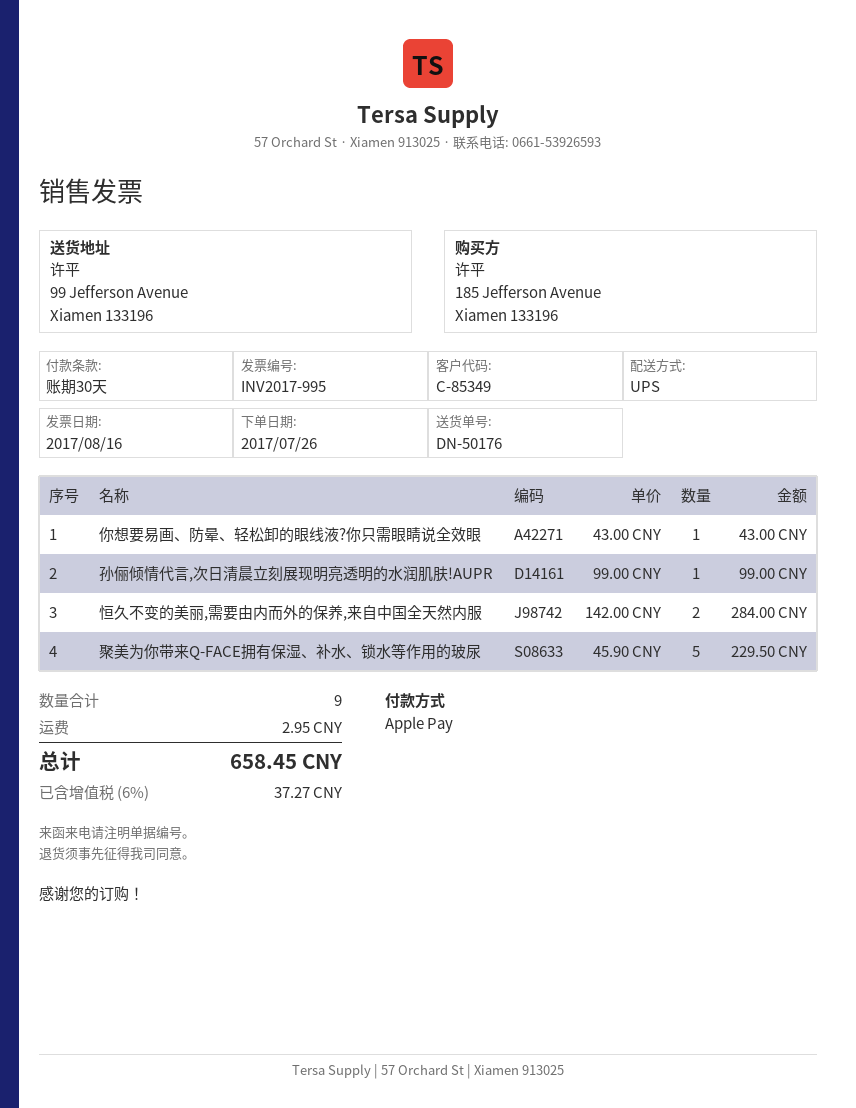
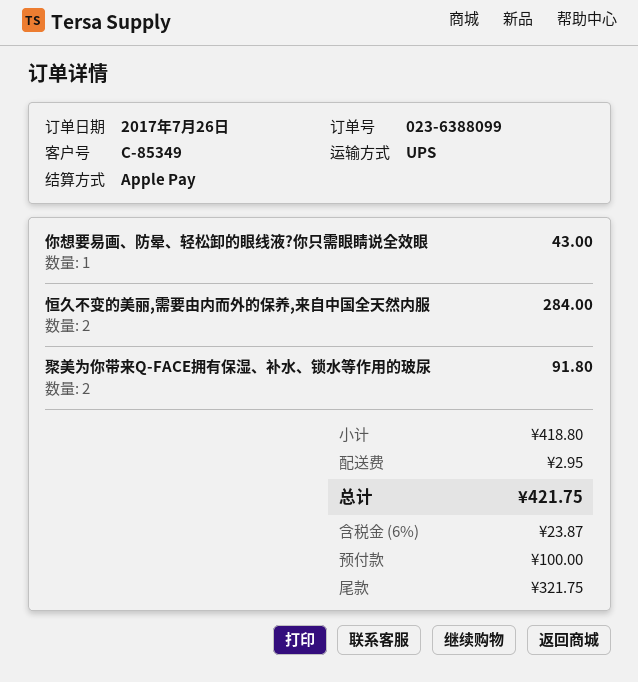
孙俪倾情代言,次日清晨立刻展现明亮透明的水润肌肤!AUPR: 1 for 99.00 -> none
聚美为你带来Q-FACE拥有保湿、补水、锁水等作用的玻尿: 5 for 229.50 -> 2 for 91.80
tax: 6% = 37.27 -> 6% = 23.87
total: 658.45 -> 421.75

